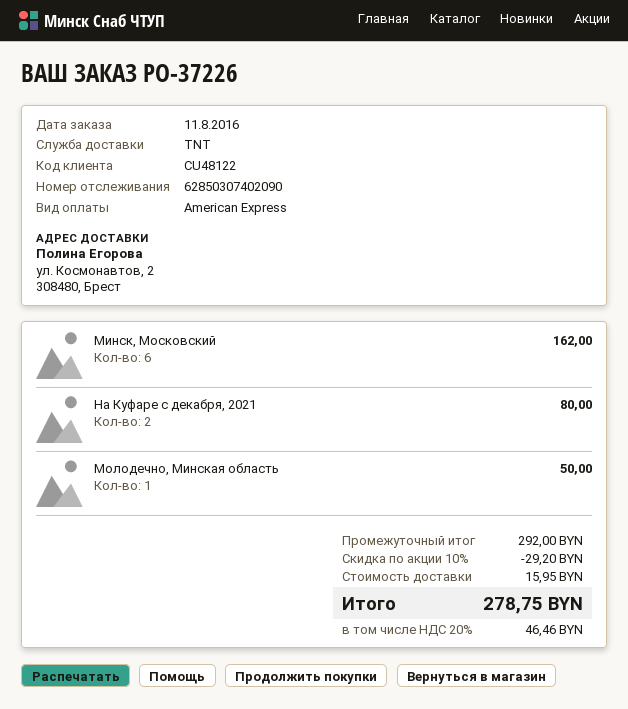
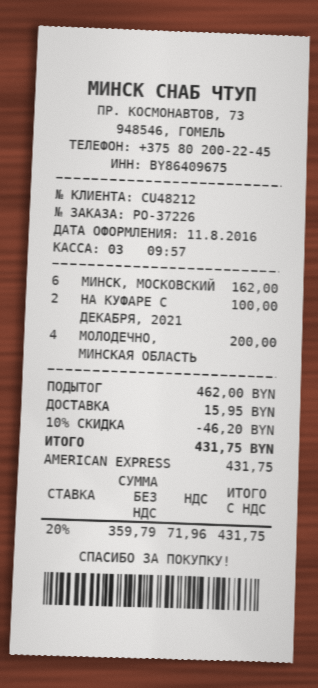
customer number: CU48122 -> CU48212
На Куфаре с декабря, 2021: 2 for 80.00 -> 2 for 100.00
Молодечно, Минская область: 1 for 50.00 -> 4 for 200.00
subtotal: 292.00 -> 462.00
discount: 10% = 29.20 -> 10% = 46.20
tax: 20% = 46.46 -> 20% = 71.96
total: 278.75 -> 431.75

